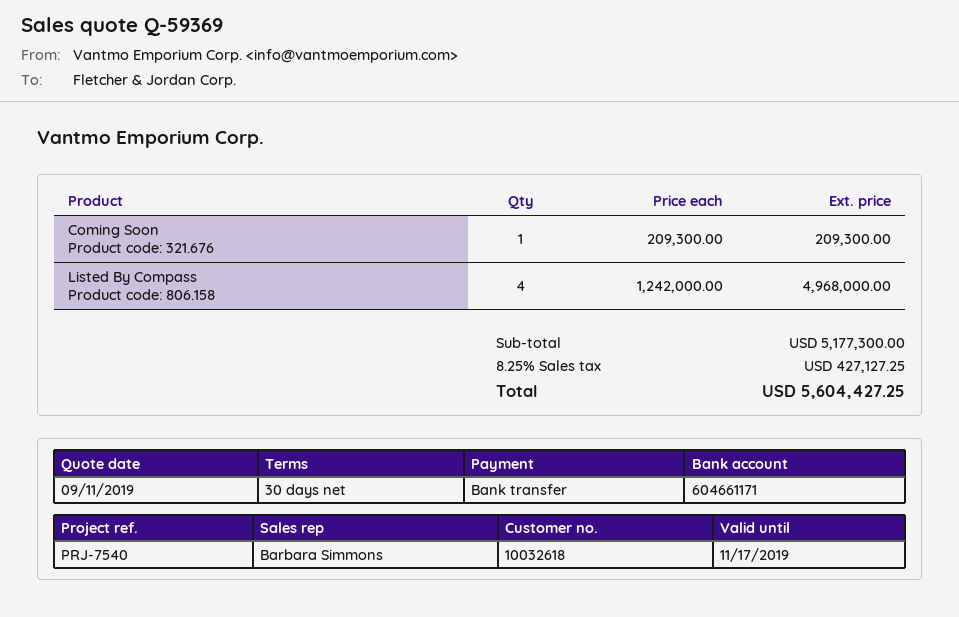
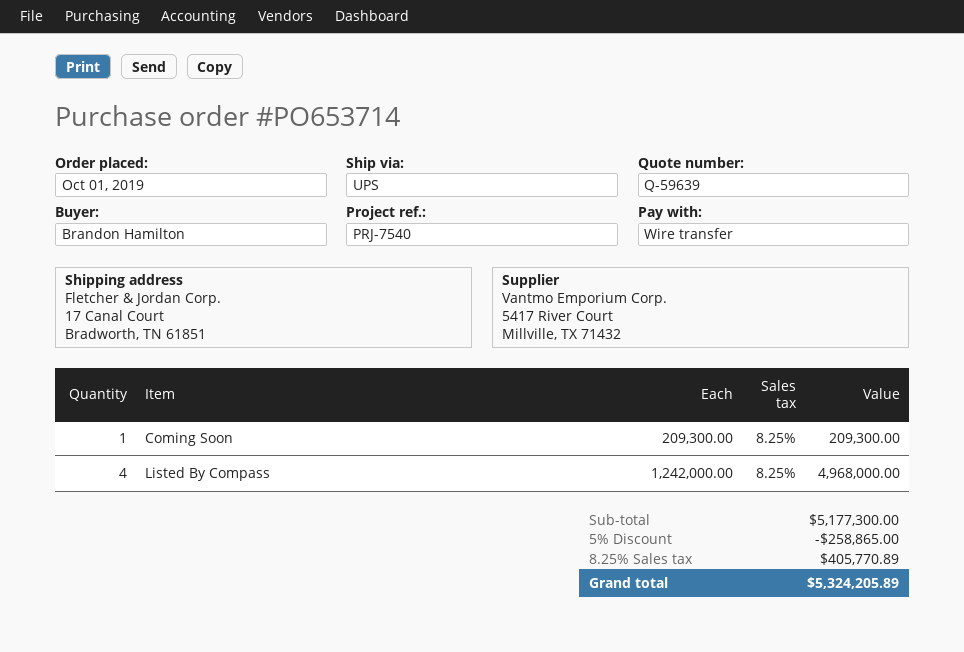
quote number: Q-59369 -> Q-59639
discount: none -> 5% = 258865.00
tax: 8.25% = 427127.25 -> 8.25% = 405770.89
total: 5604427.25 -> 5324205.89

